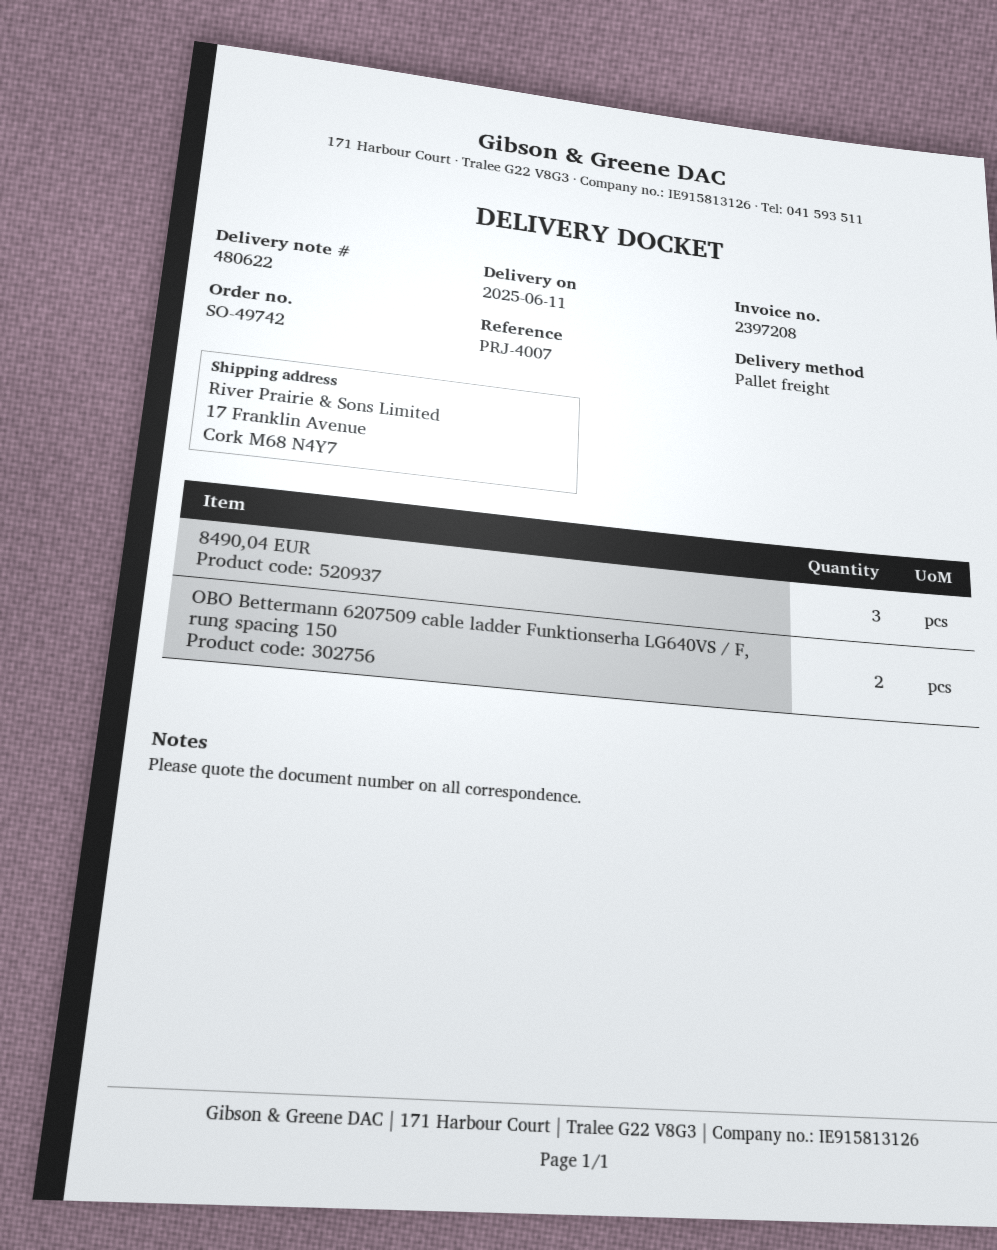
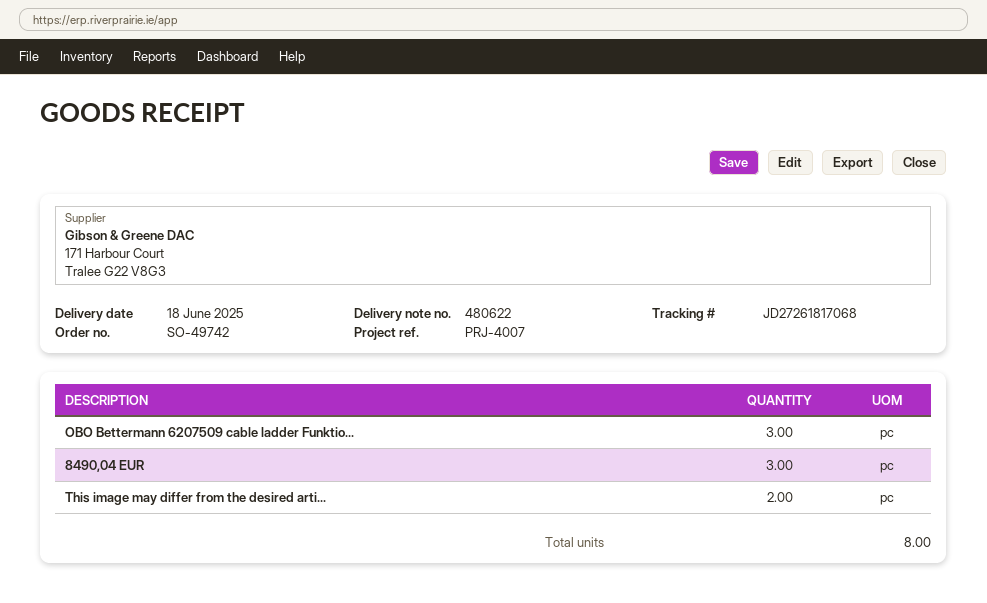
delivery date: 2025-06-11 -> 2025-06-18
OBO Bettermann 6207509 cable ladder Funktionserha LG640VS / F, rung spacing 150: 2 -> 3
This image may differ from the desired arti...: none -> 2

